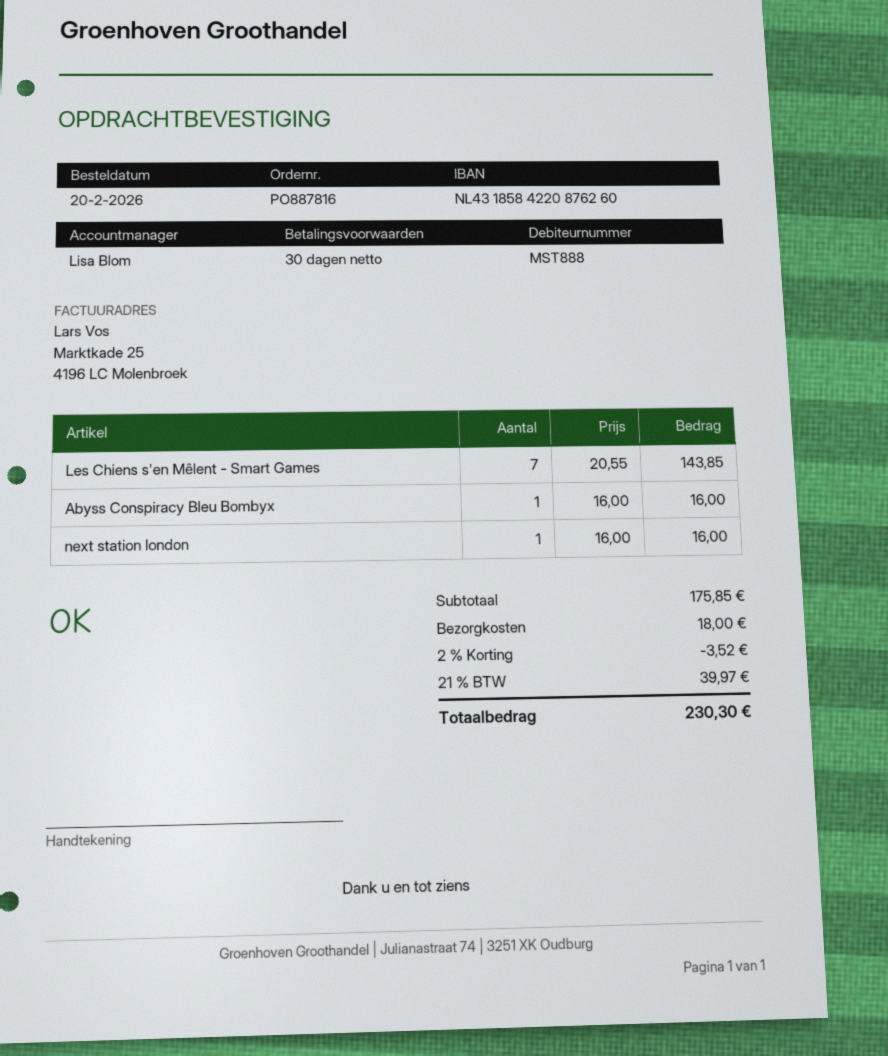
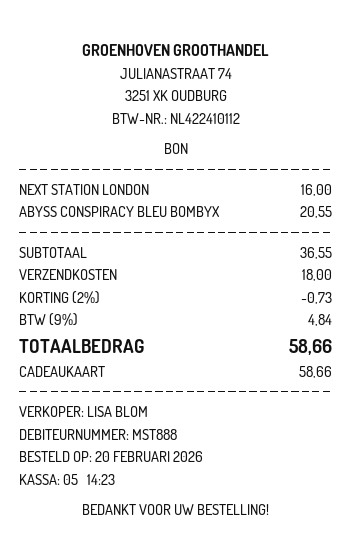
Les Chiens s'en Mêlent - Smart Games: 7 for 143.85 -> none
Abyss Conspiracy Bleu Bombyx: 1 for 16.00 -> 1 for 20.55
subtotal: 175.85 -> 36.55
discount: 2% = 3.52 -> 2% = 0.73
tax: 21% = 39.97 -> 9% = 4.84
total: 230.30 -> 58.66

